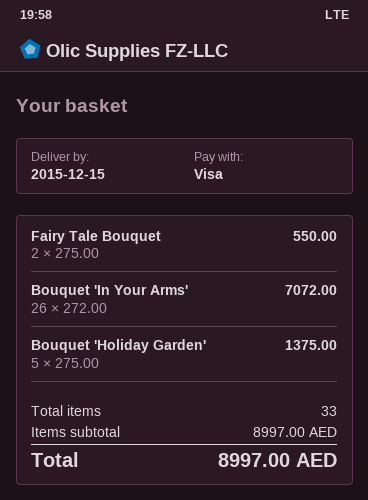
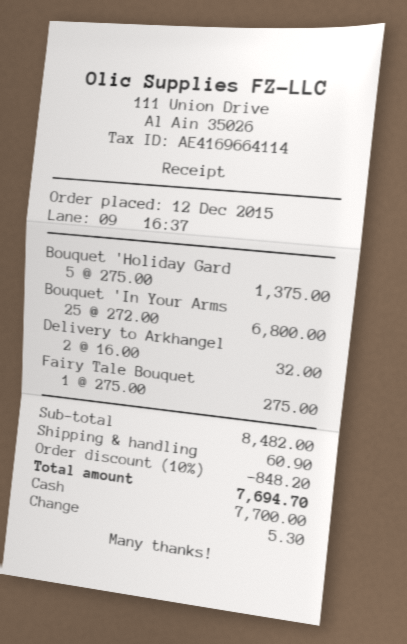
payment method: Visa -> cash
Fairy Tale Bouquet: 2 x 275.00 = 550.00 -> 1 x 275.00 = 275.00
Bouquet 'In Your Arms': 26 x 272.00 = 7072.00 -> 25 x 272.00 = 6800.00
Delivery to Arkhangel: none -> 2 x 16.00 = 32.00
subtotal: 8997.00 -> 8482.00
discount: none -> 10% = 848.20
shipping: none -> 60.90
total: 8997.00 -> 7694.70

